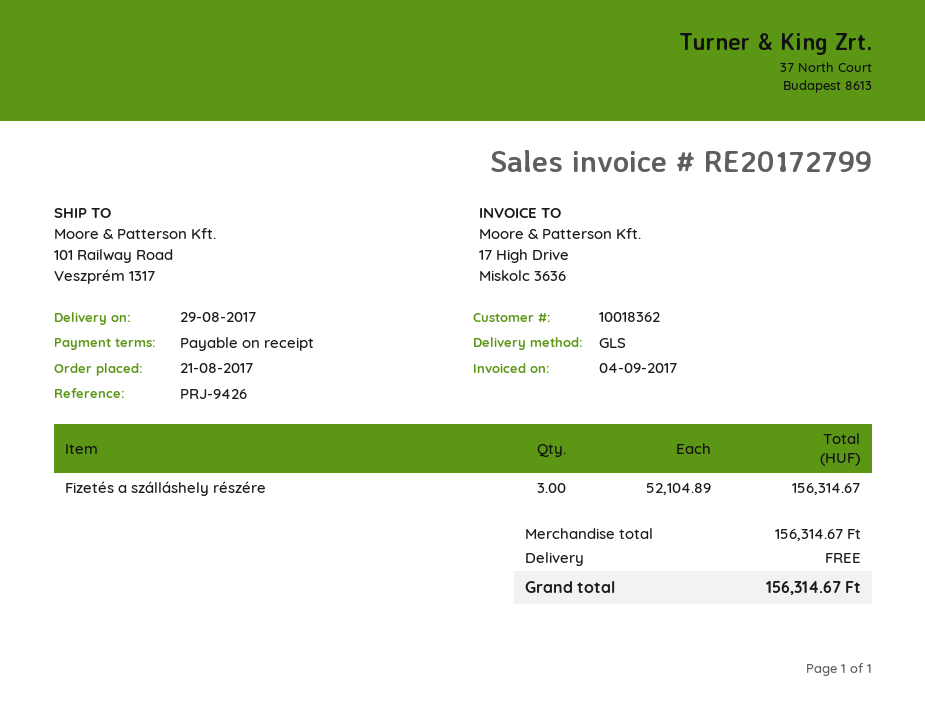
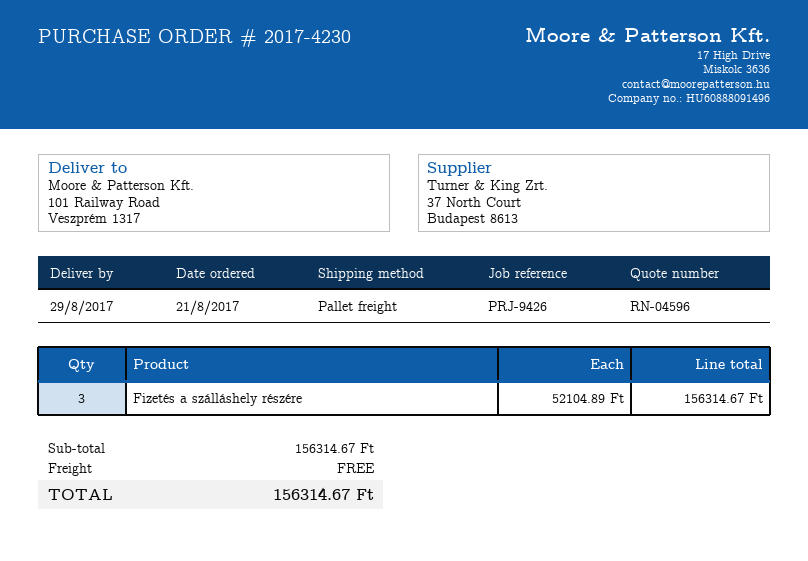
shipping method: GLS -> pallet freight

